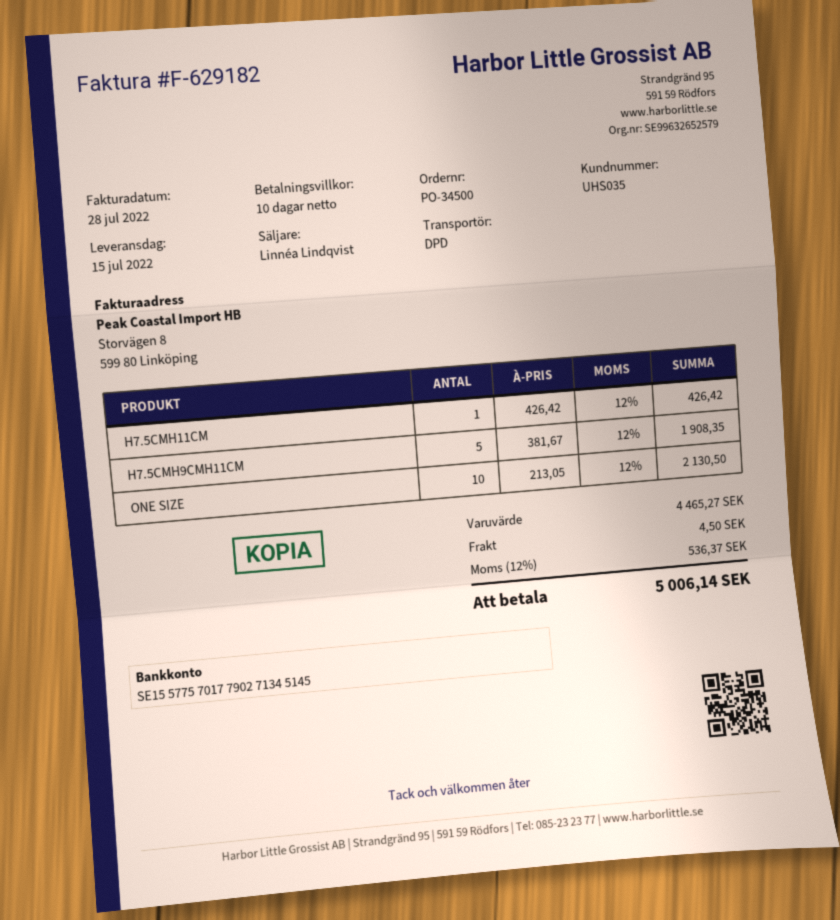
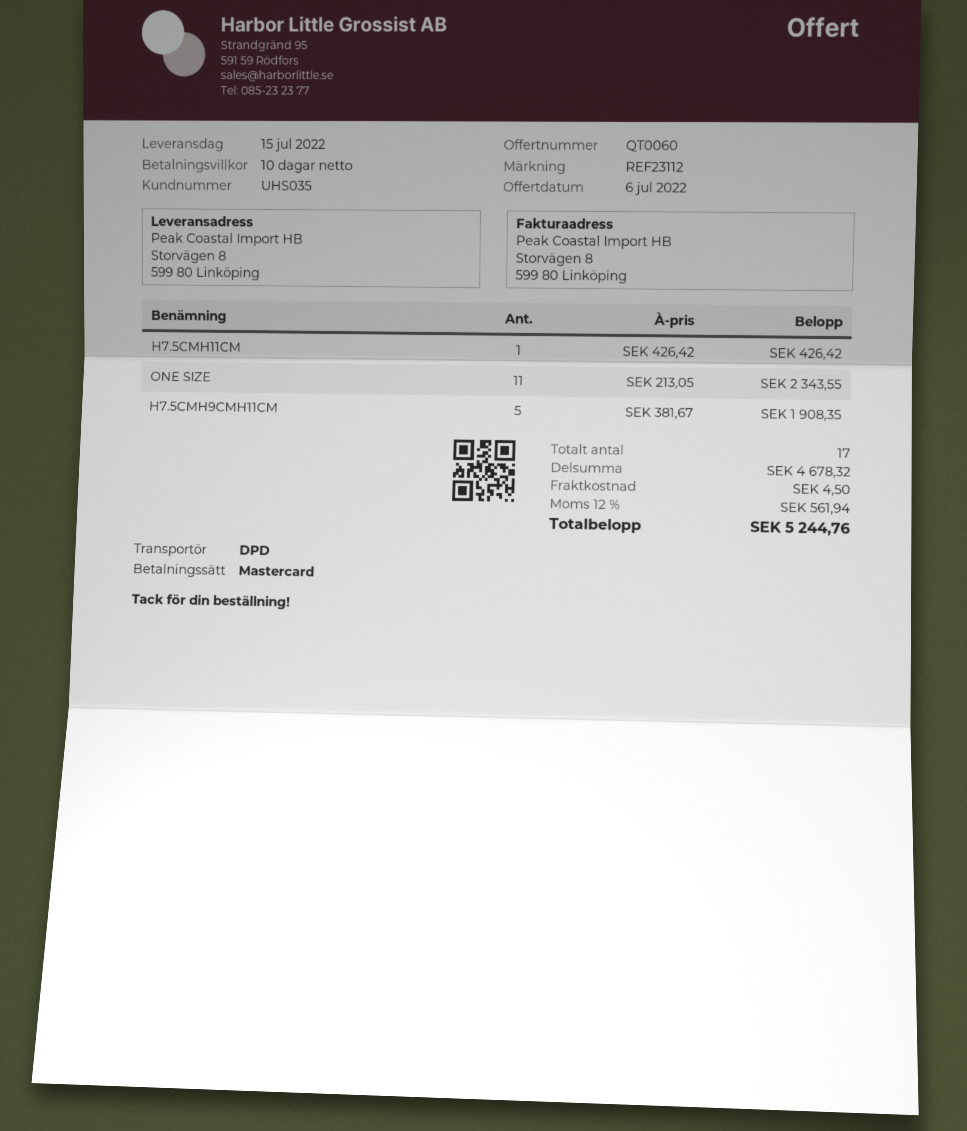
ONE SIZE: 10 x 213.05 = 2130.50 -> 11 x 213.05 = 2343.55
subtotal: 4465.27 -> 4678.32
tax: 12% = 536.37 -> 12% = 561.94
total: 5006.14 -> 5244.76

